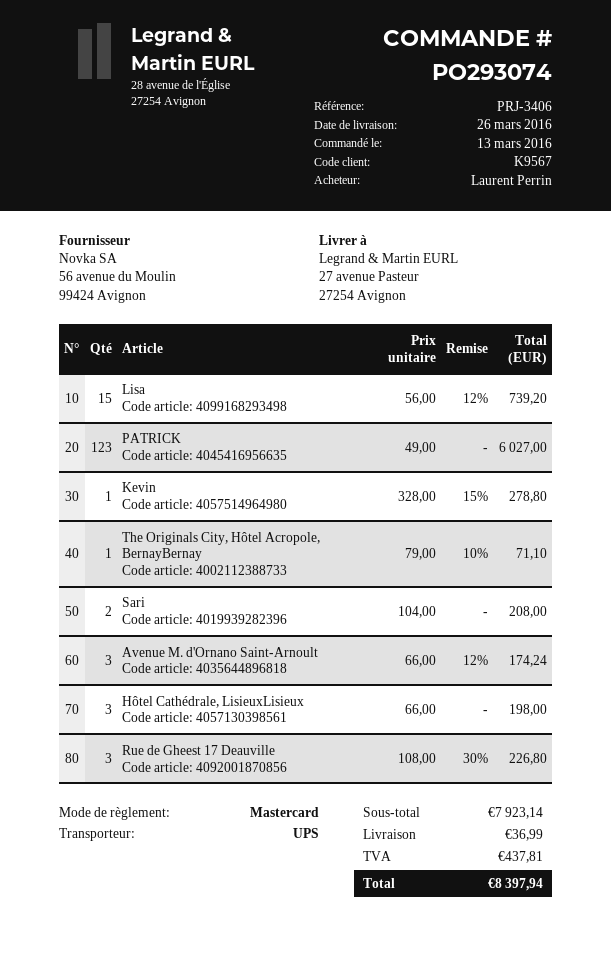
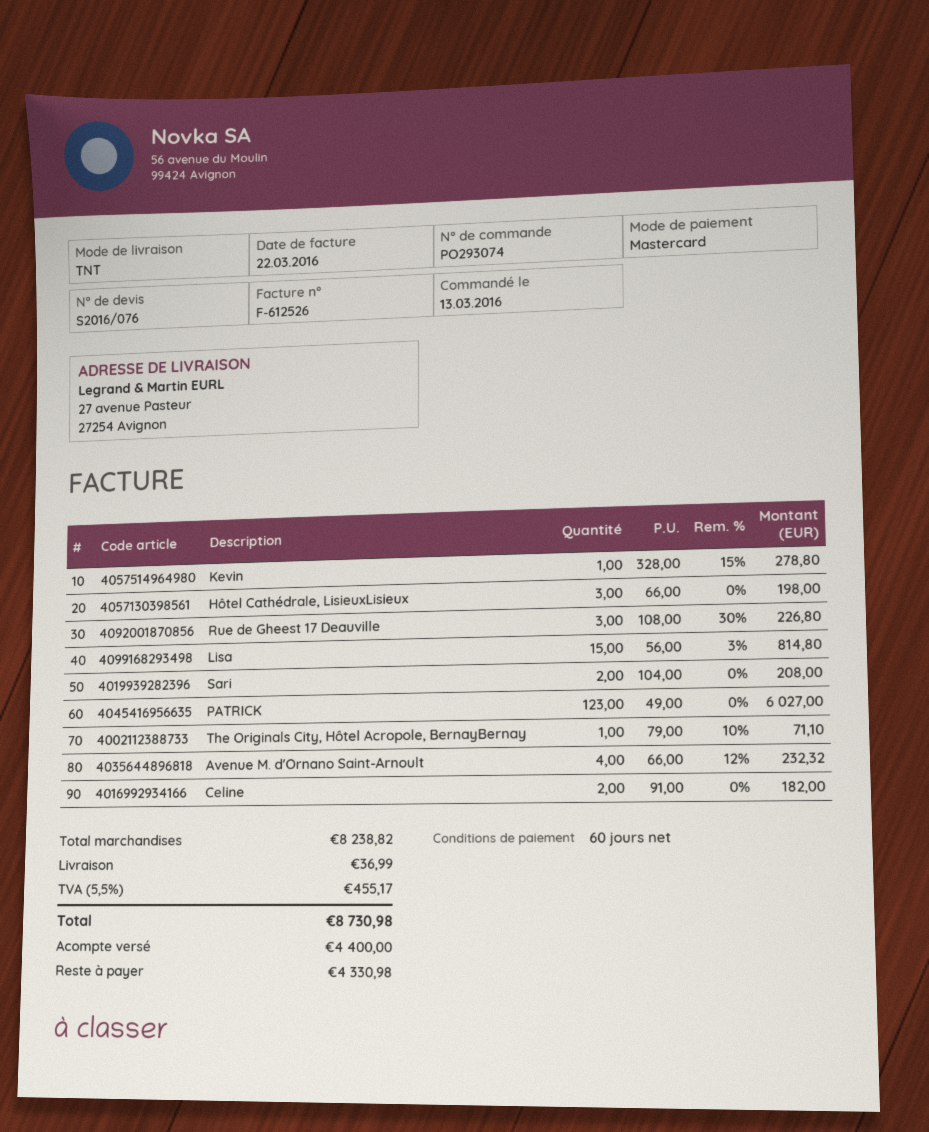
shipping method: UPS -> TNT
Lisa: 15 x 56.00 - 12% = 739.20 -> 15 x 56.00 - 3% = 814.80
Avenue M. d'Ornano Saint-Arnoult: 3 x 66.00 - 12% = 174.24 -> 4 x 66.00 - 12% = 232.32
Celine: none -> 2 x 91.00 = 182.00
subtotal: 7923.14 -> 8238.82
tax: 437.81 -> 455.17
total: 8397.94 -> 8730.98

